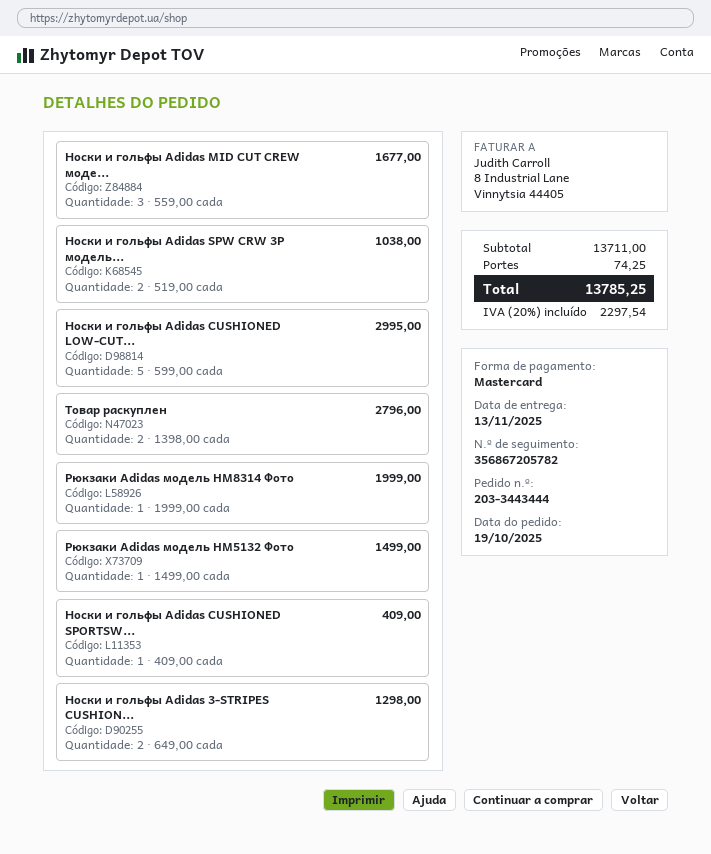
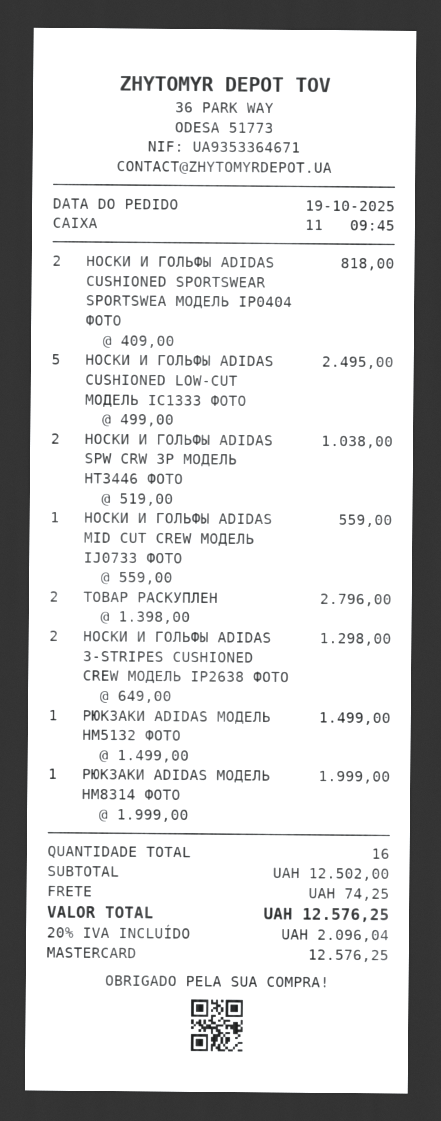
Носки и гольфы Adidas MID CUT CREW моде...: 3 x 559.00 = 1677.00 -> 1 x 559.00 = 559.00
Носки и гольфы Adidas CUSHIONED LOW-CUT...: 5 x 599.00 = 2995.00 -> 5 x 499.00 = 2495.00
Носки и гольфы Adidas CUSHIONED SPORTSW...: 1 x 409.00 = 409.00 -> 2 x 409.00 = 818.00
subtotal: 13711.00 -> 12502.00
tax: 20% = 2297.54 -> 20% = 2096.04
total: 13785.25 -> 12576.25

